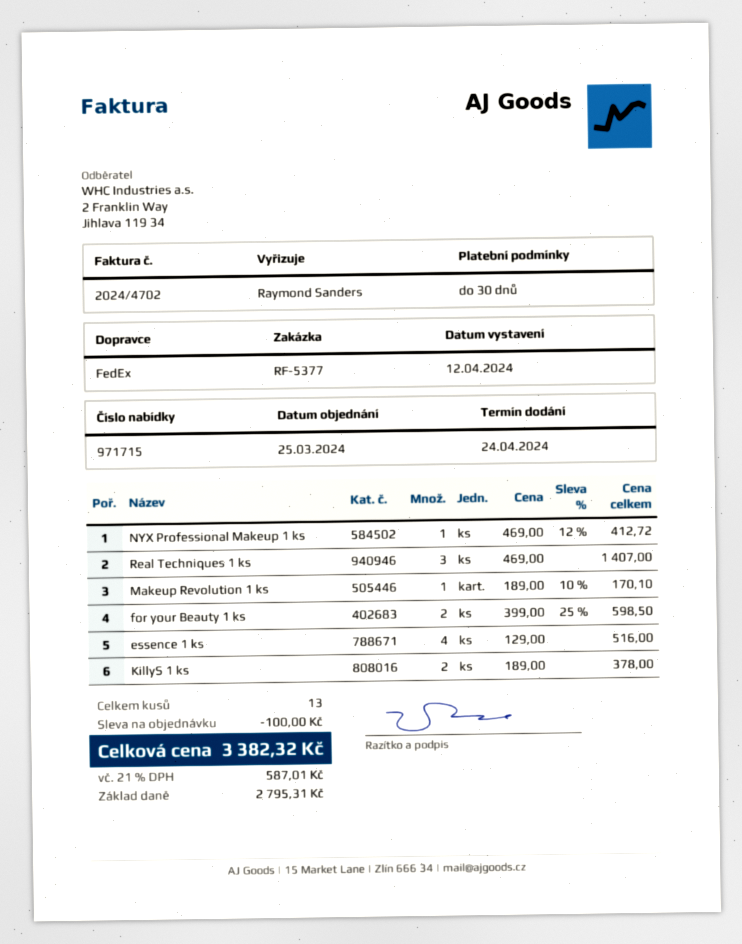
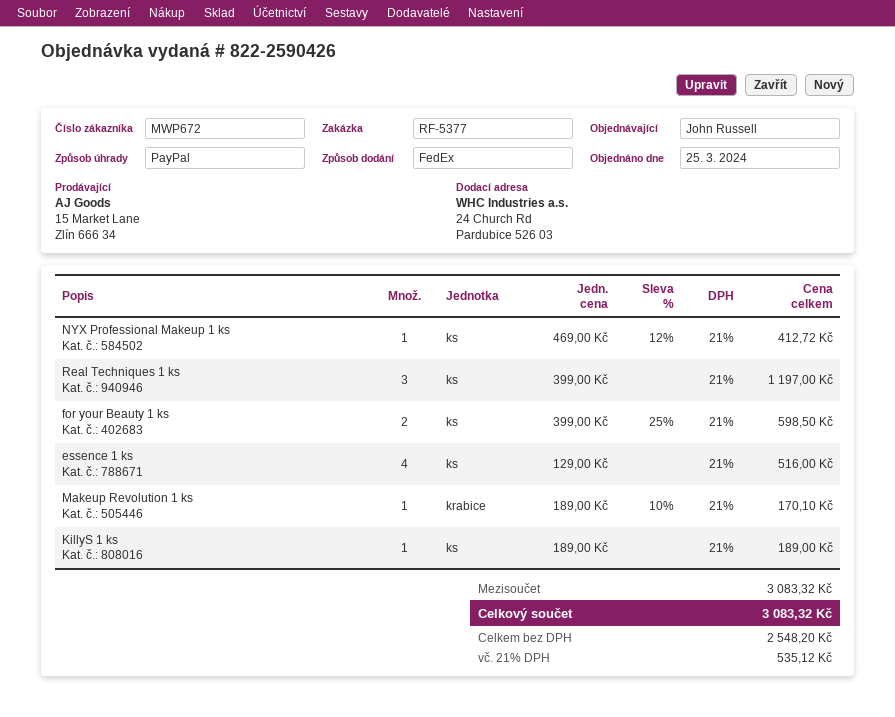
Real Techniques 1 ks: 3 x 469.00 = 1407.00 -> 3 x 399.00 = 1197.00
KillyS 1 ks: 2 x 189.00 = 378.00 -> 1 x 189.00 = 189.00
discount: 100.00 -> none
net: 2795.31 -> 2548.20
tax: 21% = 587.01 -> 21% = 535.12
total: 3382.32 -> 3083.32

